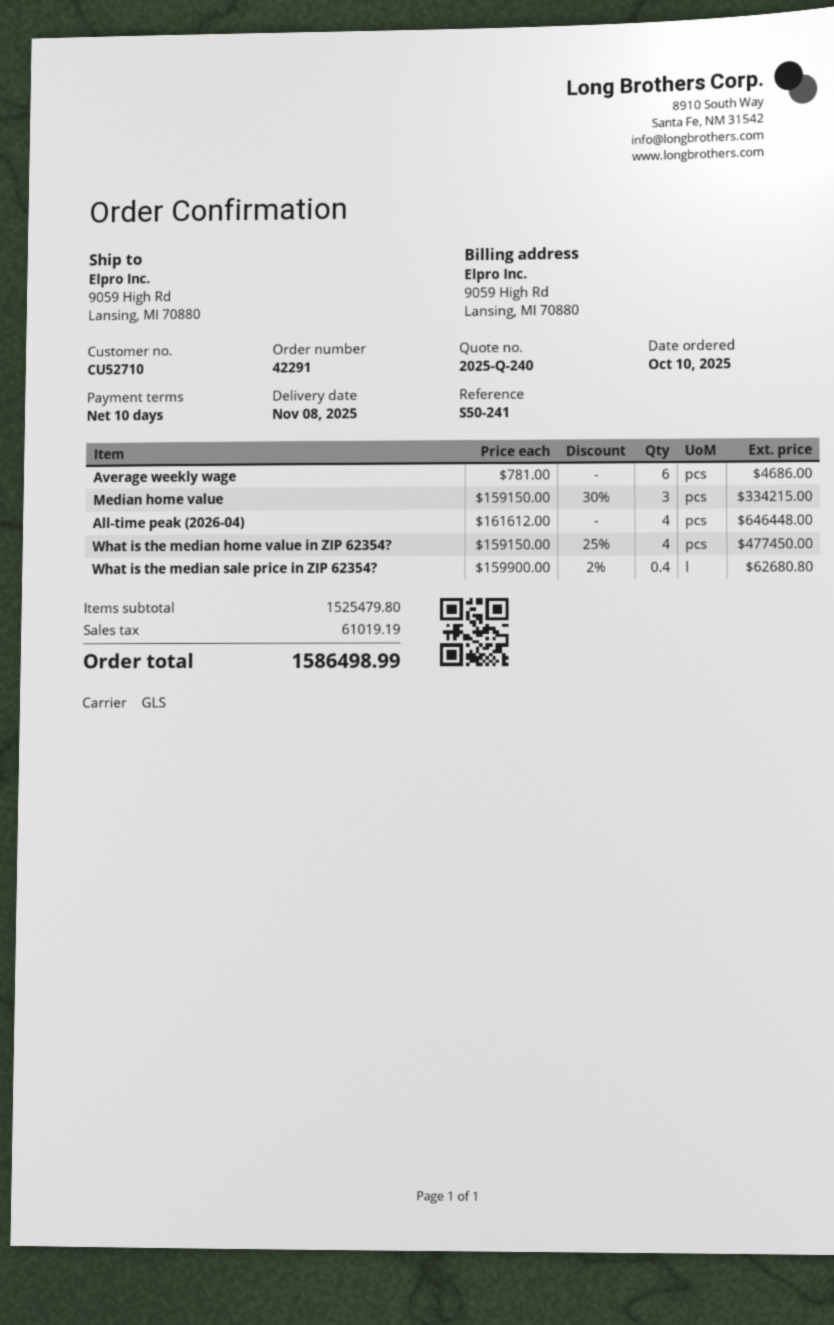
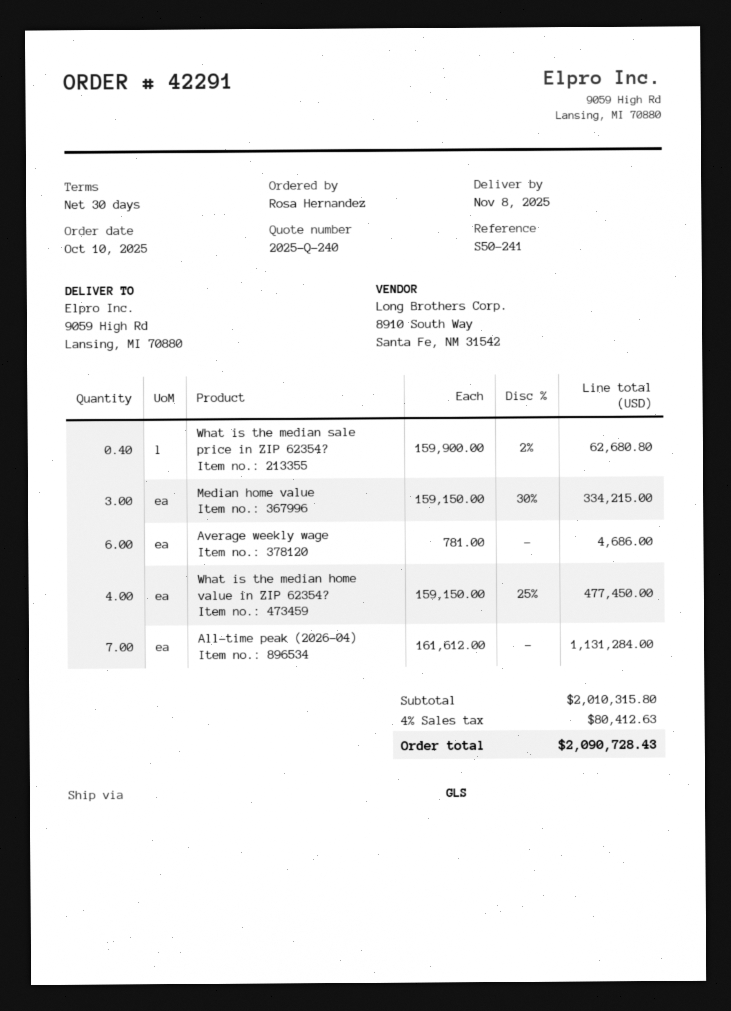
payment terms: 10 days -> 30 days
All-time peak (2026-04): 4 x 161612.00 = 646448.00 -> 7 x 161612.00 = 1131284.00
subtotal: 1525479.80 -> 2010315.80
tax: 61019.19 -> 80412.63
total: 1586498.99 -> 2090728.43

